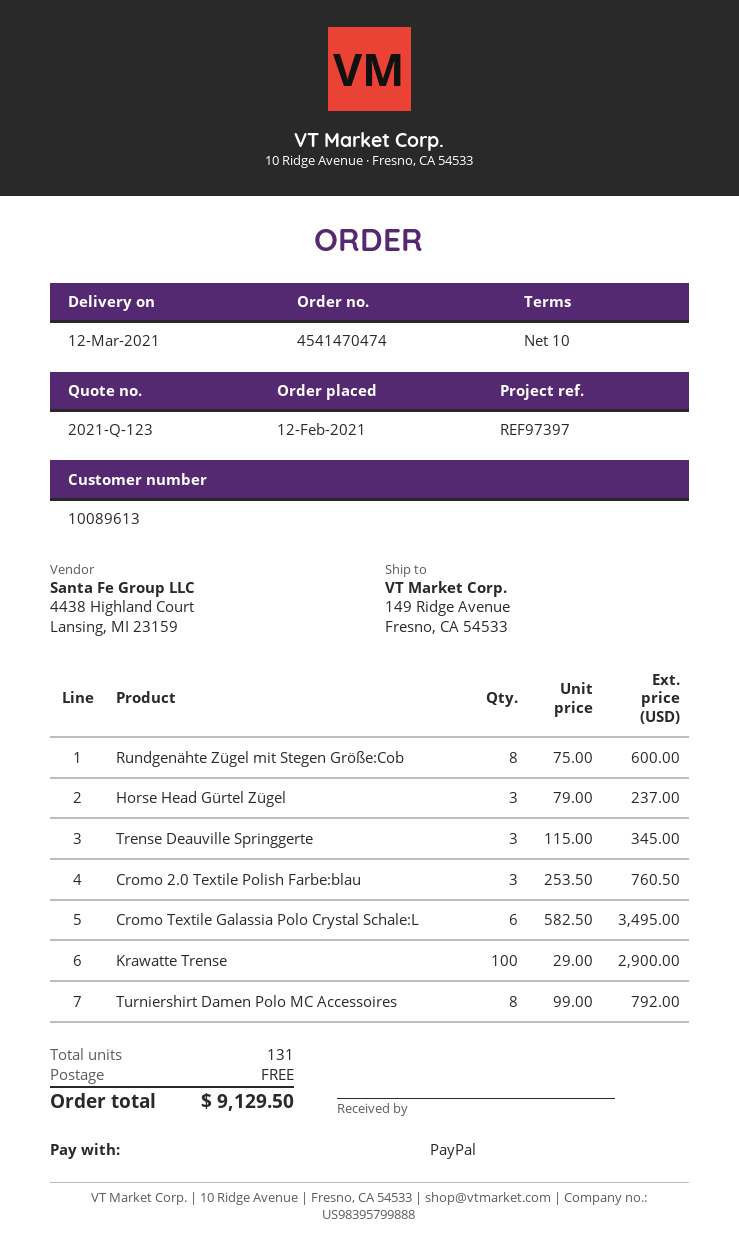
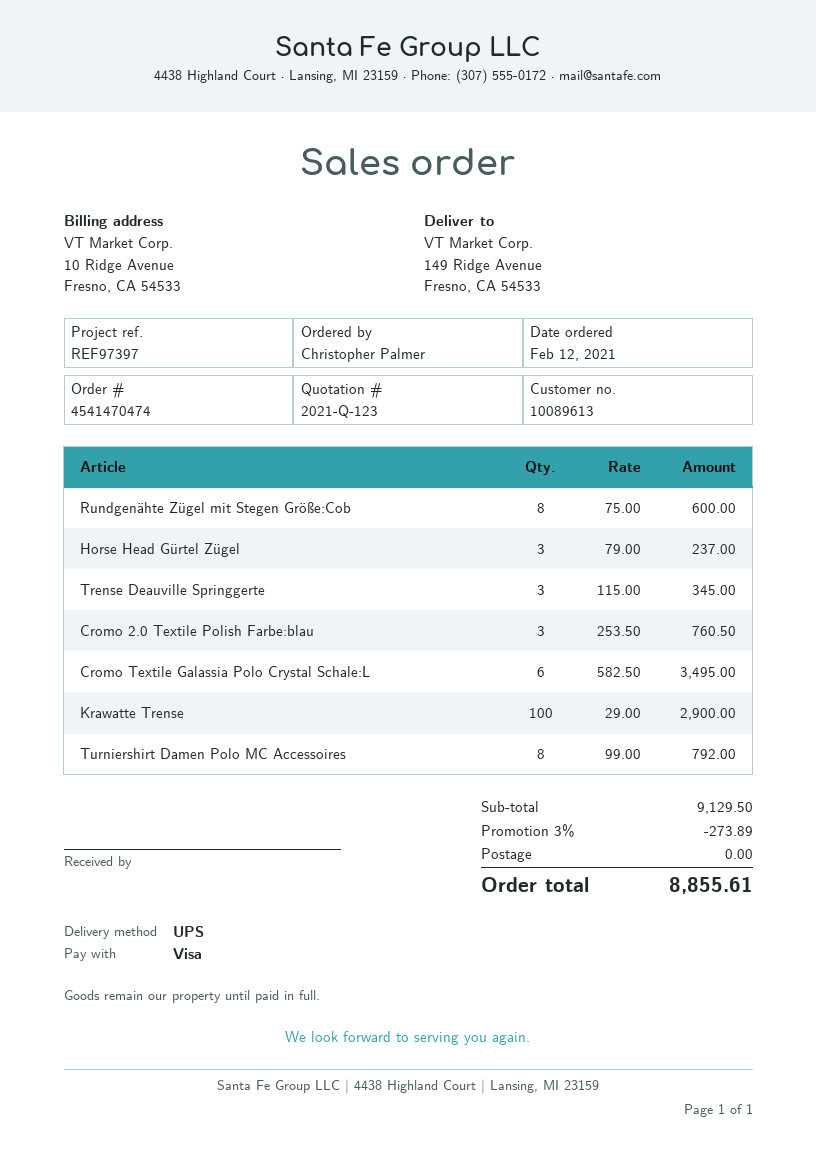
payment method: PayPal -> Visa
discount: none -> 3% = 273.89
total: 9129.50 -> 8855.61

